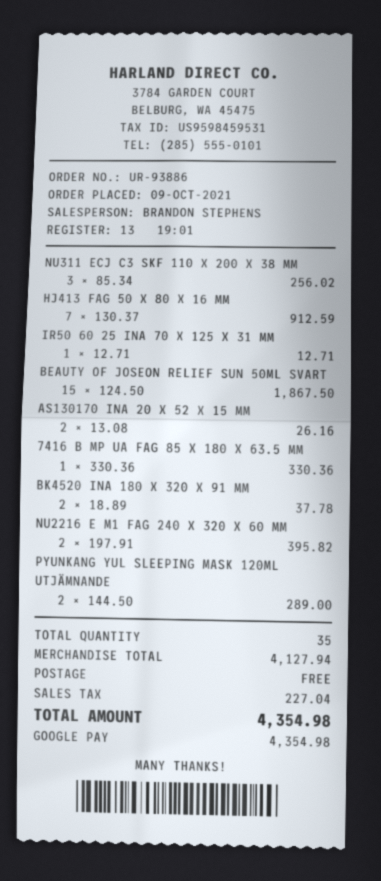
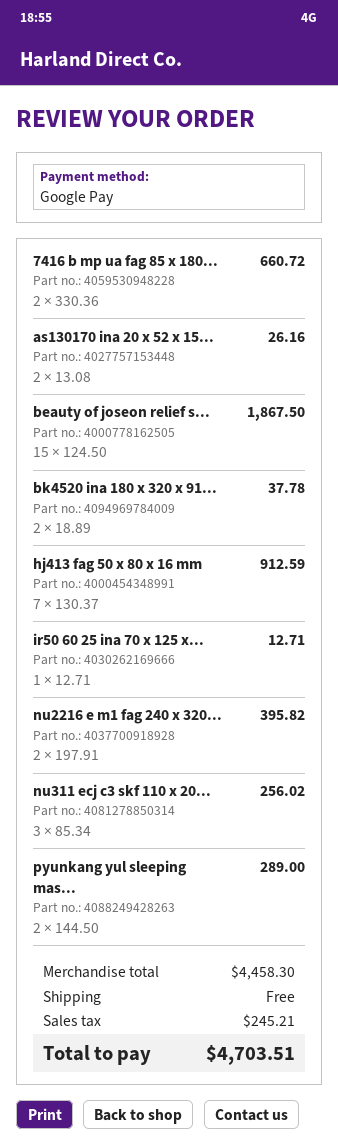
7416 B MP UA FAG 85 X 180 X 63.5 MM: 1 x 330.36 = 330.36 -> 2 x 330.36 = 660.72
subtotal: 4127.94 -> 4458.30
tax: 227.04 -> 245.21
total: 4354.98 -> 4703.51

